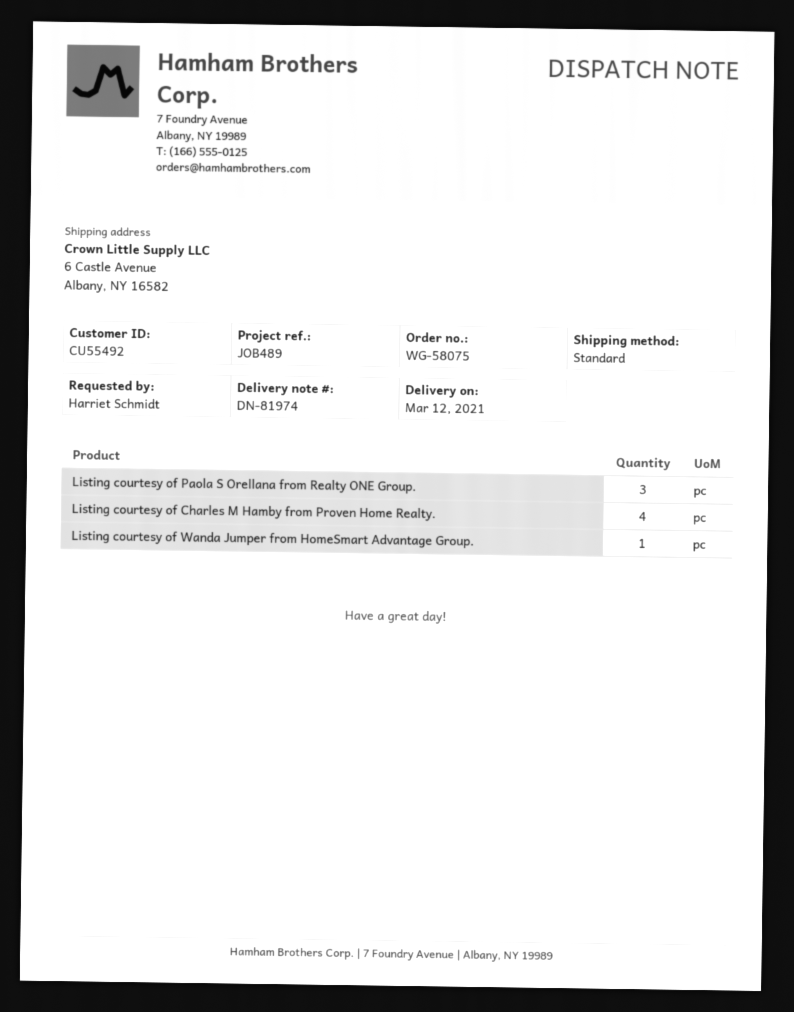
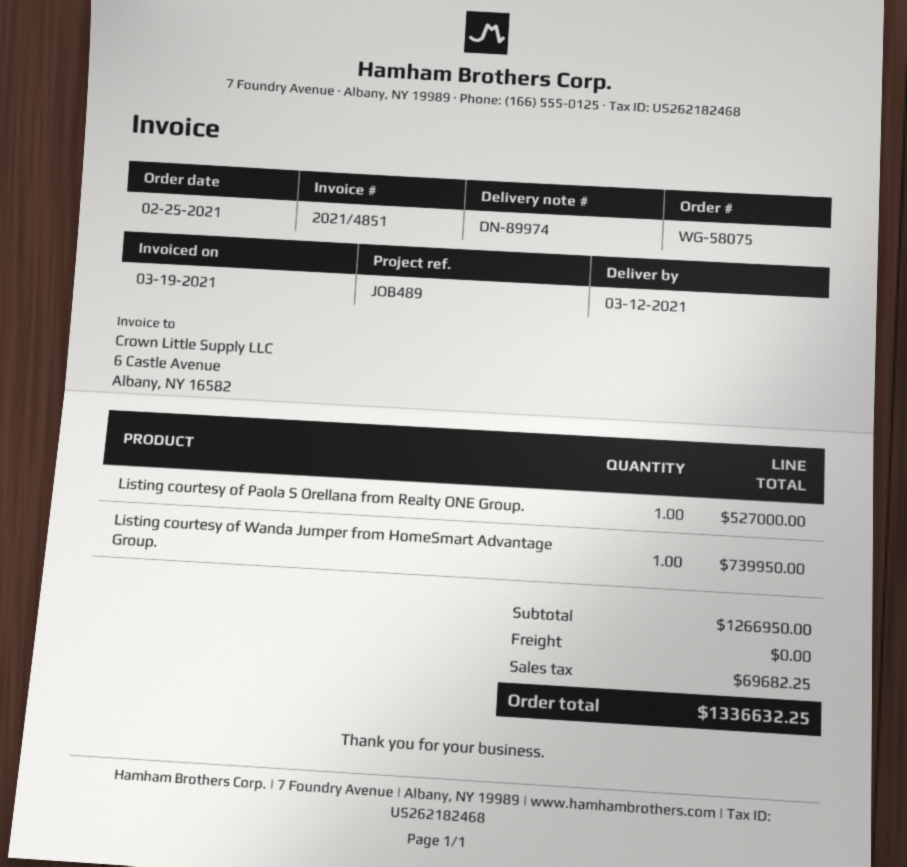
delivery note number: DN-81974 -> DN-89974
Listing courtesy of Paola S Orellana from Realty ONE Group.: 3 -> 1
Listing courtesy of Charles M Hamby from Proven Home Realty.: 4 -> none

